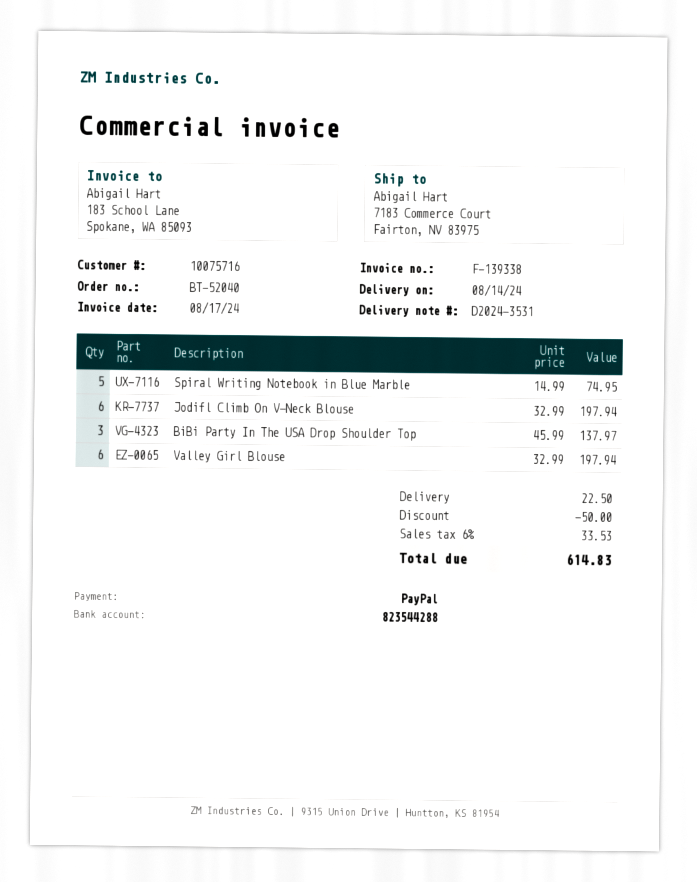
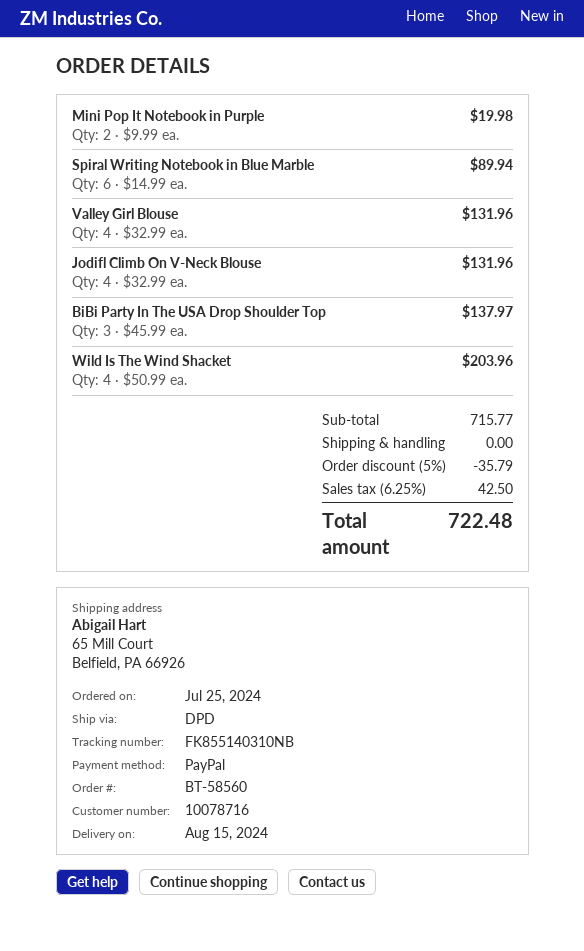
order number: BT-52040 -> BT-58560
delivery date: 2024-08-14 -> 2024-08-15
customer number: 10075716 -> 10078716
ship to: 7183 Commerce Court, Fairton, NV 83975 -> 65 Mill Court, Belfield, PA 66926
Spiral Writing Notebook in Blue Marble: 5 x 14.99 = 74.95 -> 6 x 14.99 = 89.94
Jodifl Climb On V-Neck Blouse: 6 x 32.99 = 197.94 -> 4 x 32.99 = 131.96
Valley Girl Blouse: 6 x 32.99 = 197.94 -> 4 x 32.99 = 131.96
Mini Pop It Notebook in Purple: none -> 2 x 9.99 = 19.98
Wild Is The Wind Shacket: none -> 4 x 50.99 = 203.96
discount: 50.00 -> 35.79
shipping: 22.50 -> 0.00
tax: 6% = 33.53 -> 6.25% = 42.50
total: 614.83 -> 722.48

